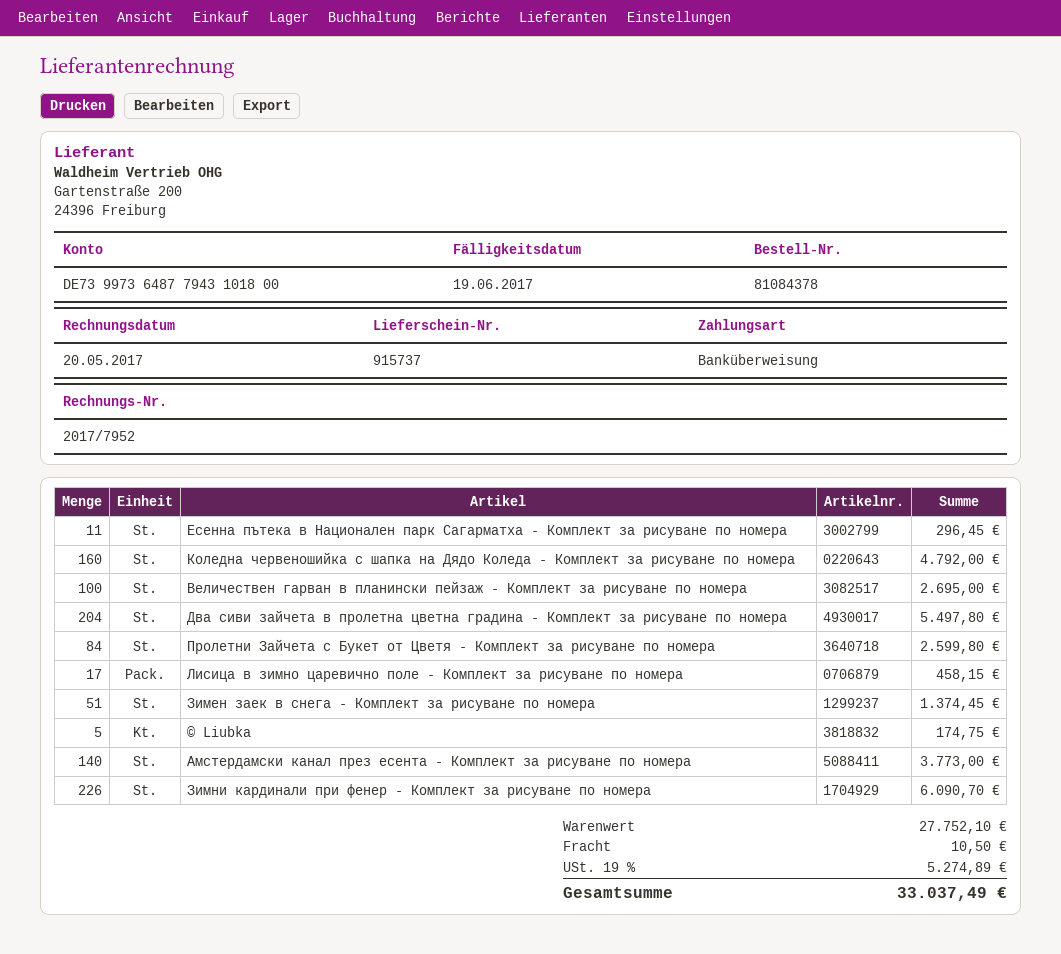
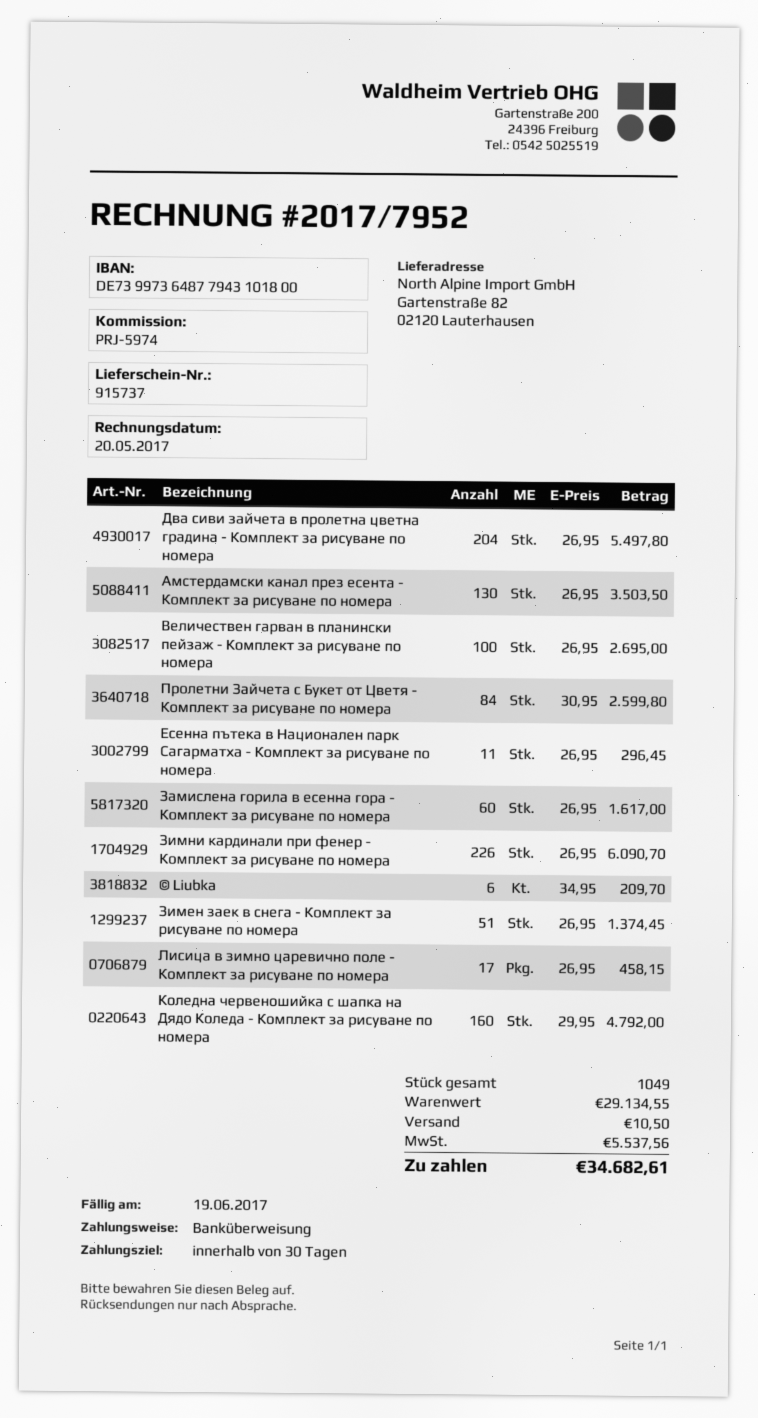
© Liubka: 5 for 174.75 -> 6 for 209.70
Амстердамски канал през есента - Комплект за рисуване по номера: 140 for 3773.00 -> 130 for 3503.50
Замислена горила в есенна гора - Комплект за рисуване по номера: none -> 60 for 1617.00
subtotal: 27752.10 -> 29134.55
tax: 5274.89 -> 5537.56
total: 33037.49 -> 34682.61

